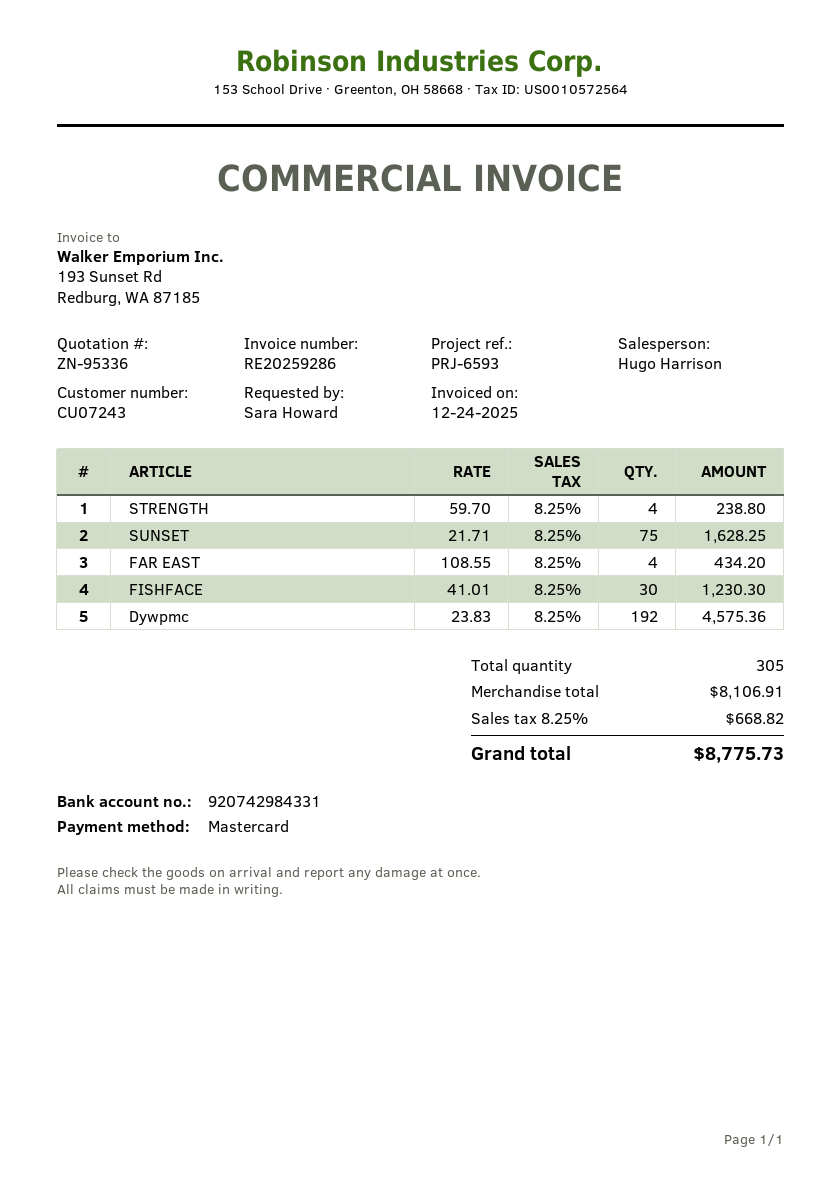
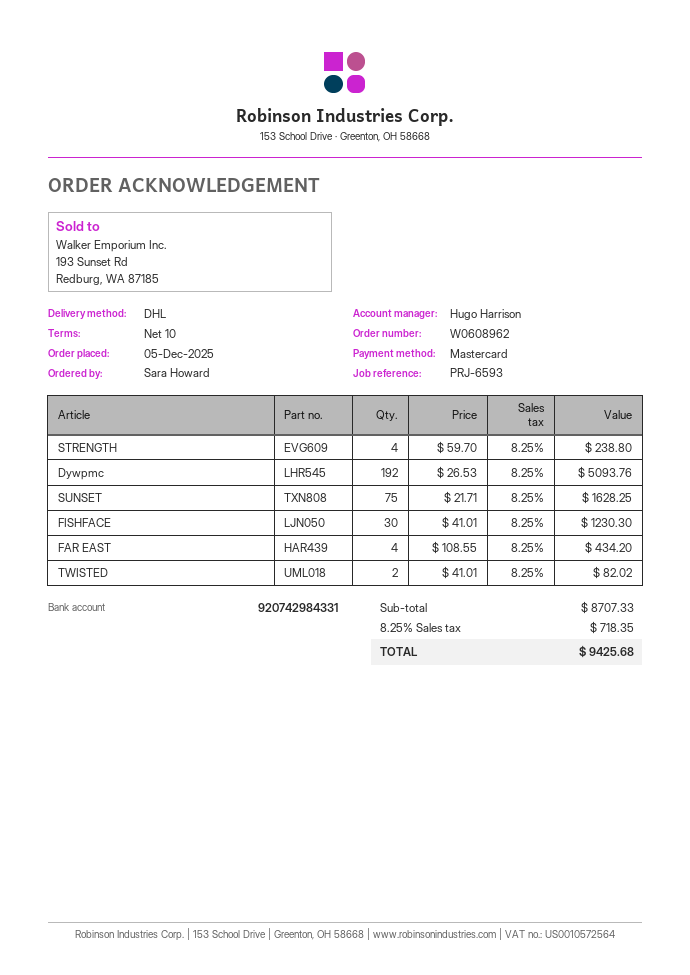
Dywpmc: 192 x 23.83 = 4575.36 -> 192 x 26.53 = 5093.76
TWISTED: none -> 2 x 41.01 = 82.02
subtotal: 8106.91 -> 8707.33
tax: 8.25% = 668.82 -> 8.25% = 718.35
total: 8775.73 -> 9425.68

